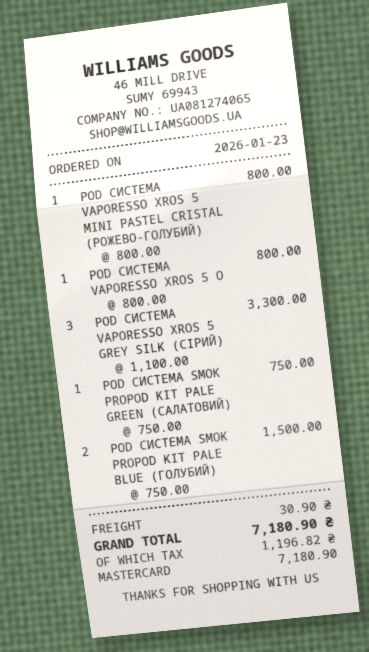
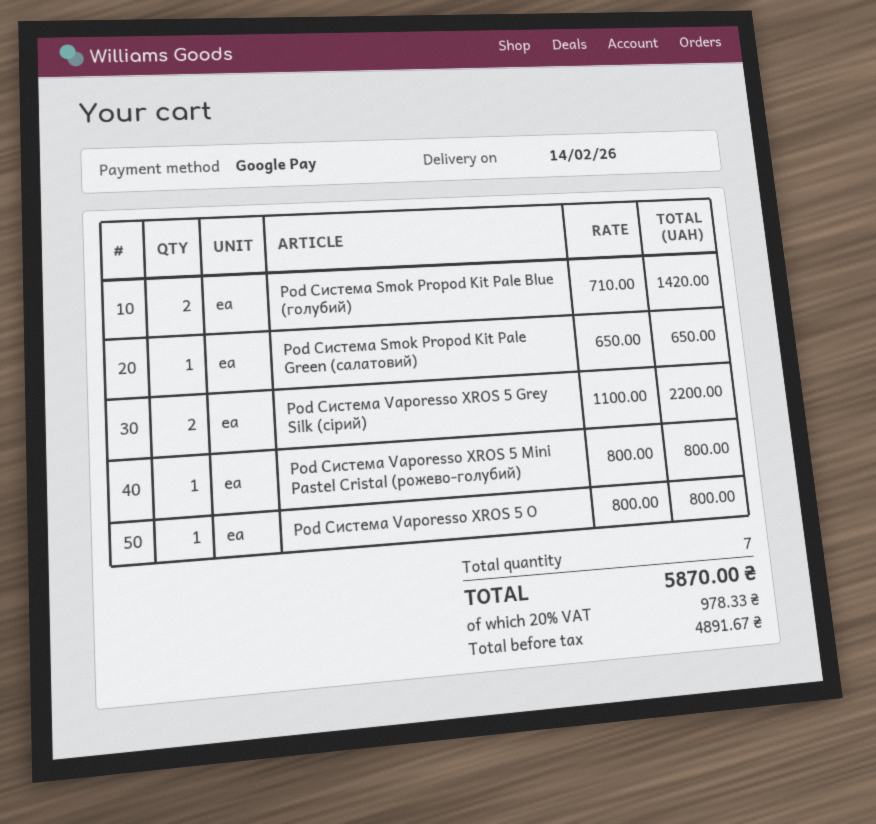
payment method: Mastercard -> Google Pay
POD СИСТЕМА VAPORESSO XROS 5 GREY SILK (СІРИЙ): 3 x 1100.00 = 3300.00 -> 2 x 1100.00 = 2200.00
POD СИСТЕМА SMOK PROPOD KIT PALE GREEN (САЛАТОВИЙ): 1 x 750.00 = 750.00 -> 1 x 650.00 = 650.00
POD СИСТЕМА SMOK PROPOD KIT PALE BLUE (ГОЛУБИЙ): 2 x 750.00 = 1500.00 -> 2 x 710.00 = 1420.00
shipping: 30.90 -> none
tax: 1196.82 -> 978.33
total: 7180.90 -> 5870.00

